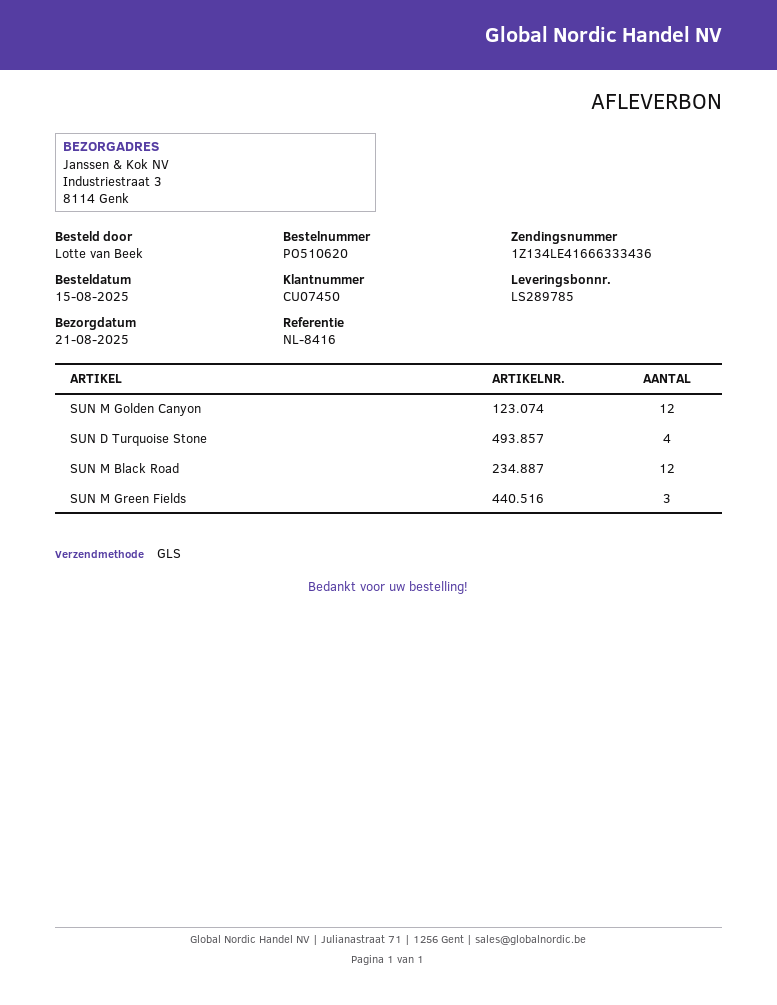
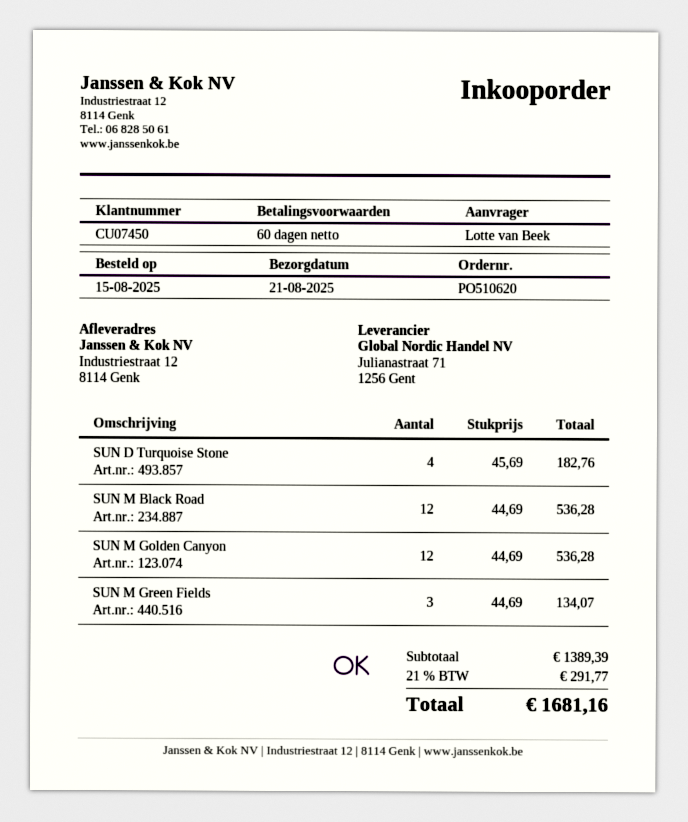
ship to: Industriestraat 3, 8114 Genk -> Industriestraat 12, 8114 Genk

